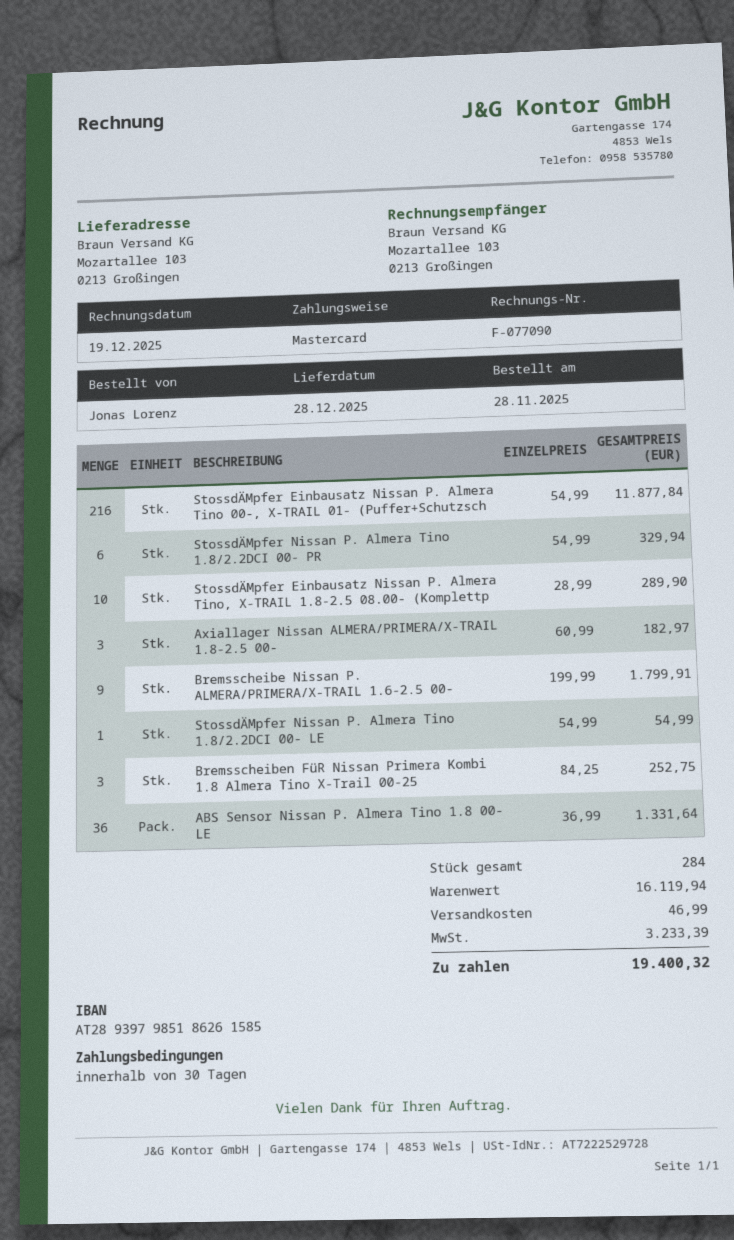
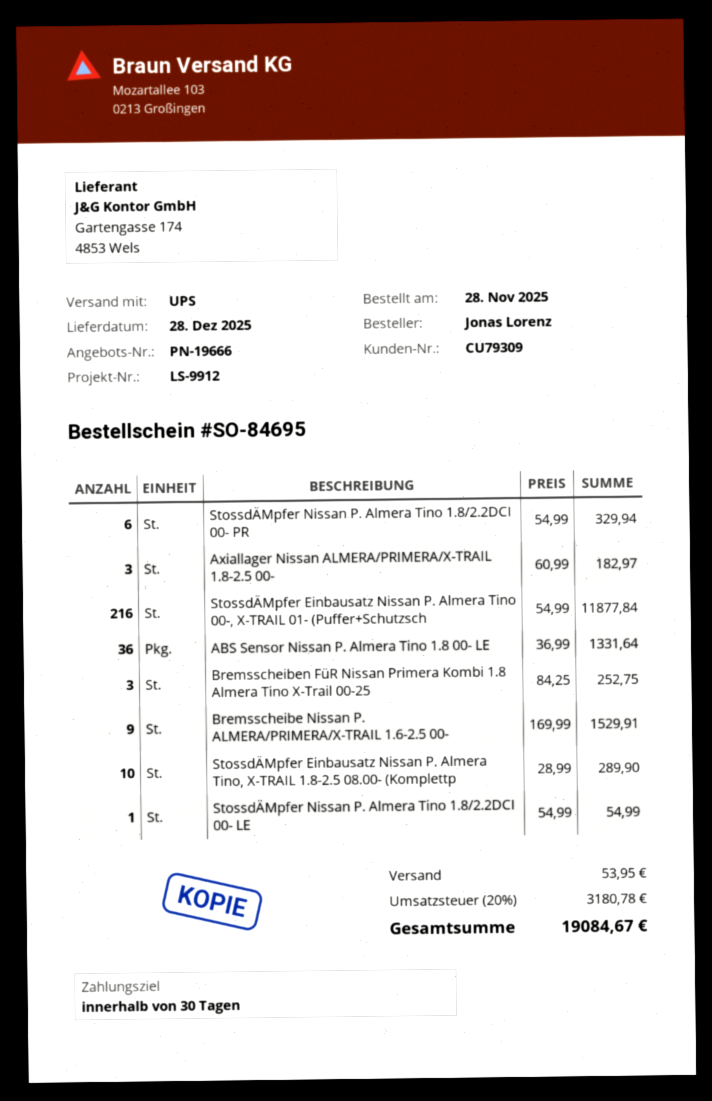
Bremsscheibe Nissan P. ALMERA/PRIMERA/X-TRAIL 1.6-2.5 00-: 9 x 199.99 = 1799.91 -> 9 x 169.99 = 1529.91
shipping: 46.99 -> 53.95
tax: 3233.39 -> 3180.78
total: 19400.32 -> 19084.67

